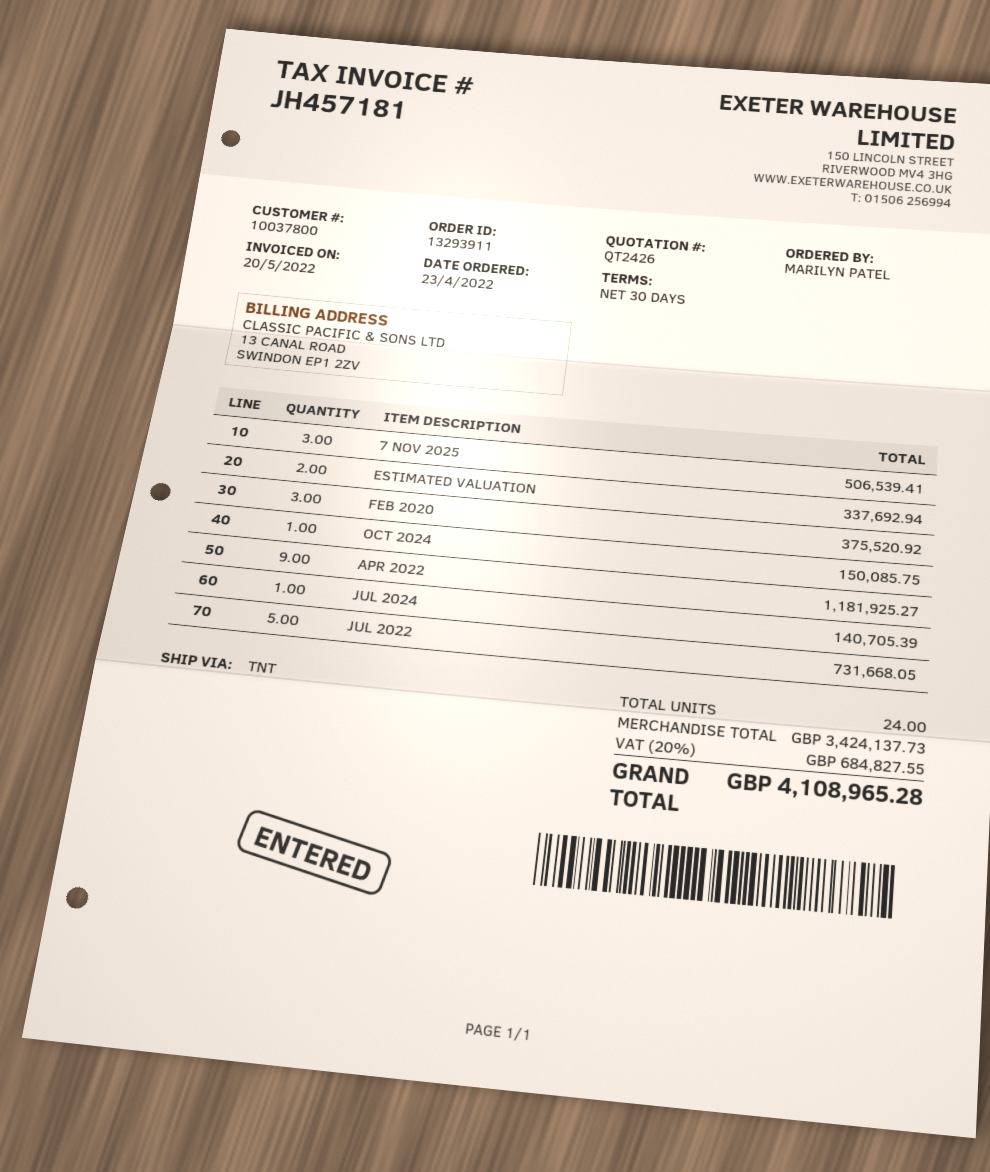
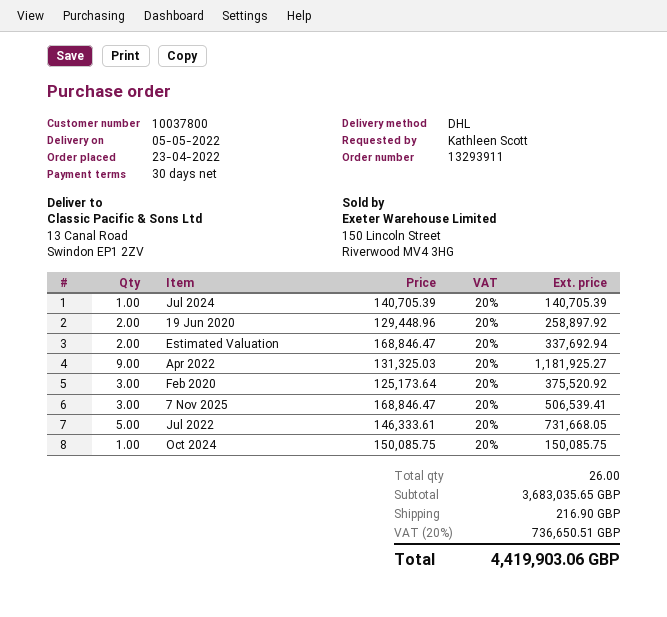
ordered by: MARILYN PATEL -> Kathleen Scott
shipping method: TNT -> DHL
19 Jun 2020: none -> 2 for 258897.92
total quantity: 24 -> 26
subtotal: 3424137.73 -> 3683035.65
shipping: none -> 216.90
tax: 20% = 684827.55 -> 20% = 736650.51
total: 4108965.28 -> 4419903.06

